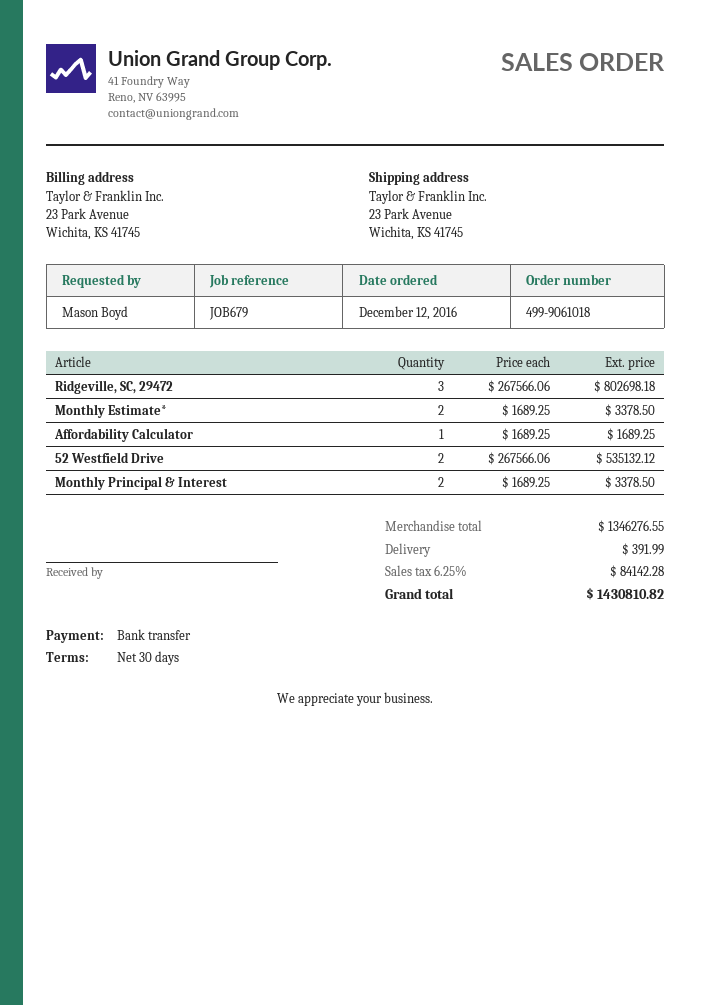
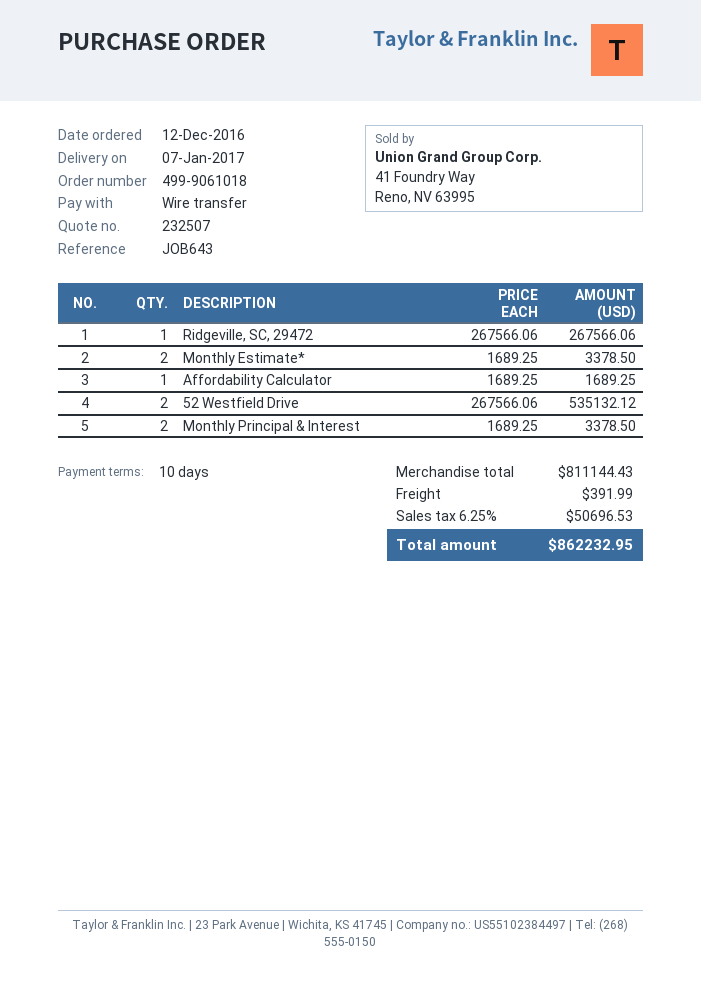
payment terms: 30 days -> 10 days
reference: JOB679 -> JOB643
Ridgeville, SC, 29472: 3 x 267566.06 = 802698.18 -> 1 x 267566.06 = 267566.06
subtotal: 1346276.55 -> 811144.43
tax: 6.25% = 84142.28 -> 6.25% = 50696.53
total: 1430810.82 -> 862232.95

